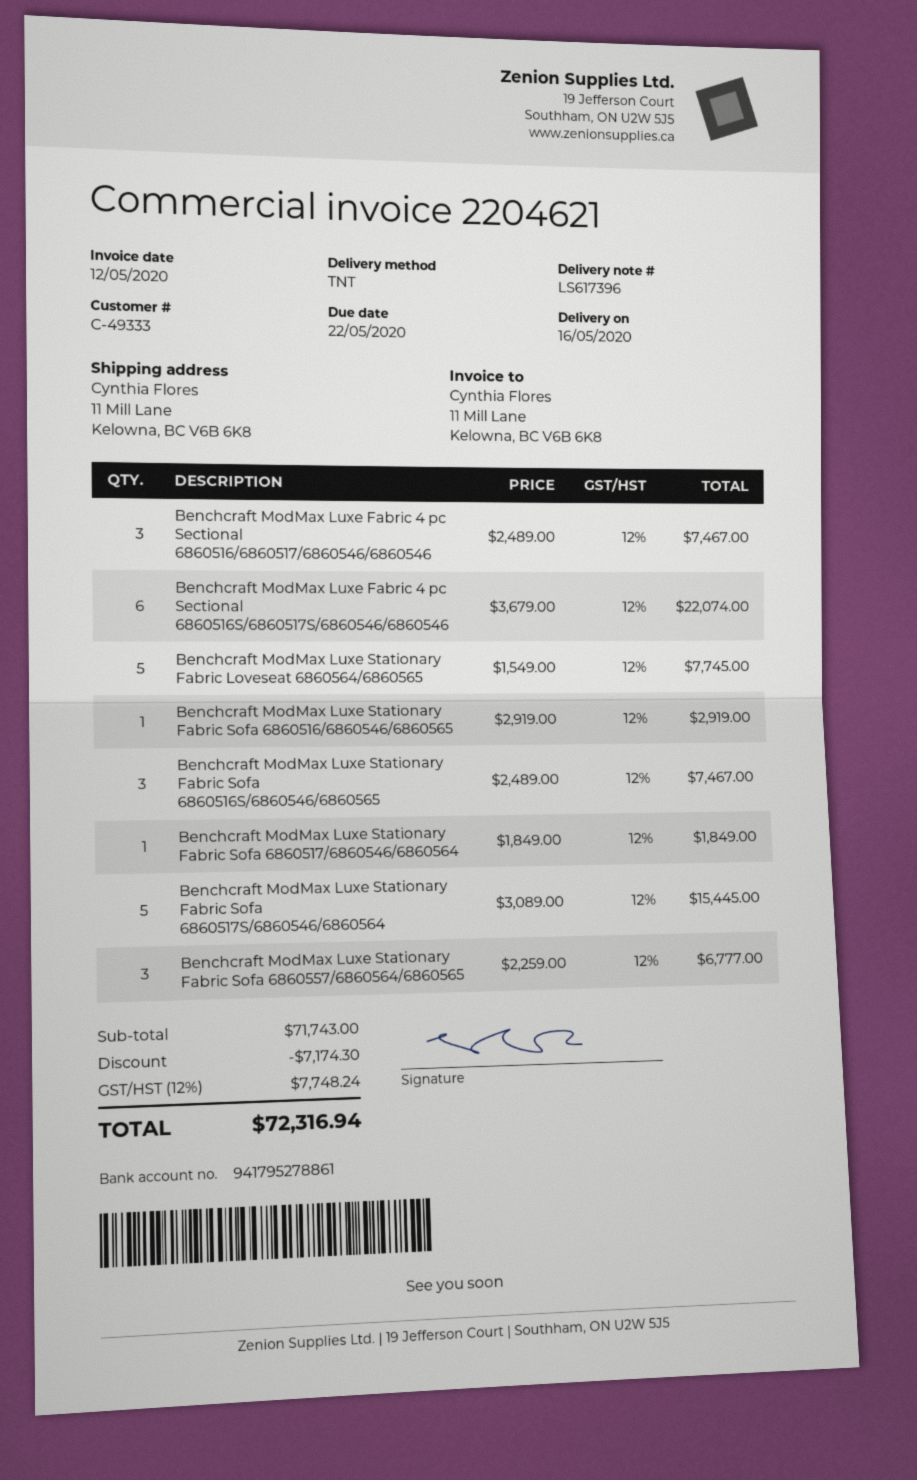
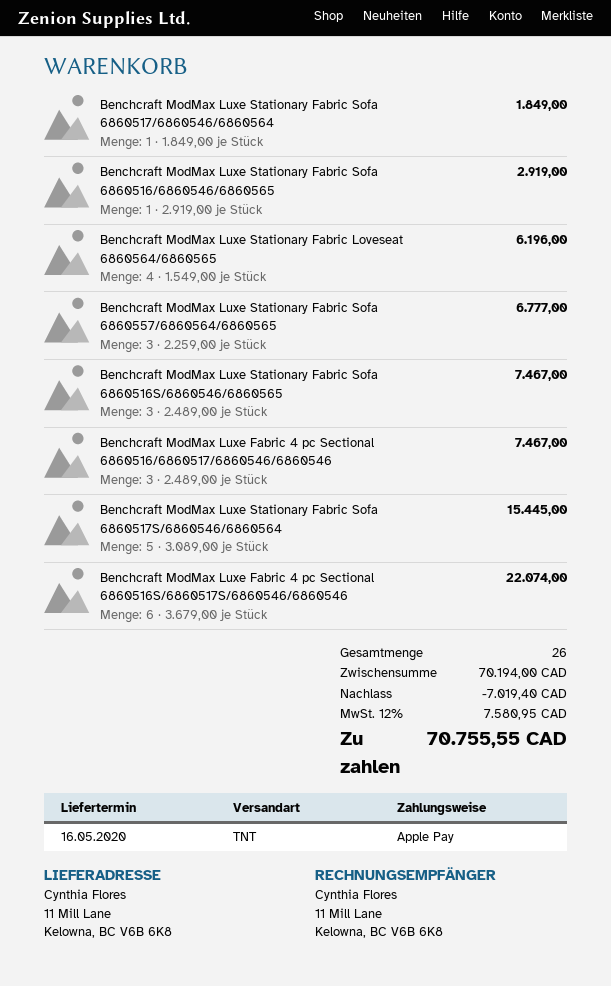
Benchcraft ModMax Luxe Stationary Fabric Loveseat 6860564/6860565: 5 x 1549.00 = 7745.00 -> 4 x 1549.00 = 6196.00
subtotal: 71743.00 -> 70194.00
discount: 7174.30 -> 7019.40
tax: 12% = 7748.24 -> 12% = 7580.95
total: 72316.94 -> 70755.55

